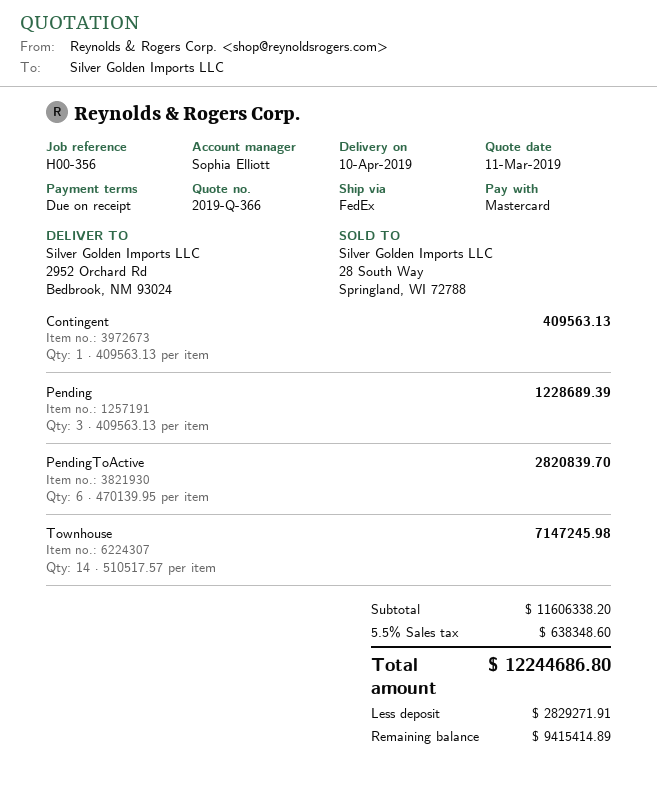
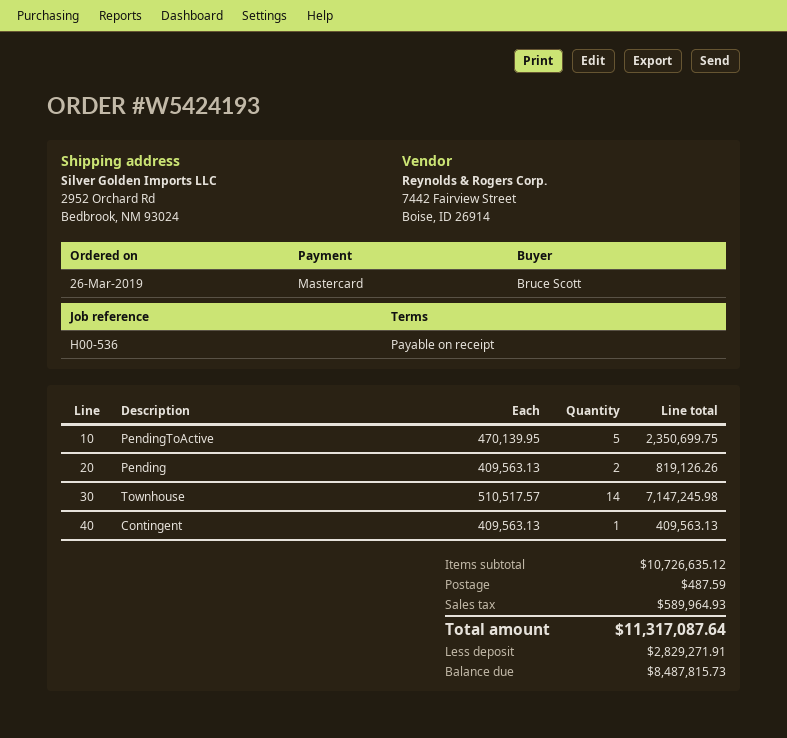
reference: H00-356 -> H00-536
Pending: 3 x 409563.13 = 1228689.39 -> 2 x 409563.13 = 819126.26
PendingToActive: 6 x 470139.95 = 2820839.70 -> 5 x 470139.95 = 2350699.75
subtotal: 11606338.20 -> 10726635.12
shipping: none -> 487.59
tax: 638348.60 -> 589964.93
total: 12244686.80 -> 11317087.64
balance: 9415414.89 -> 8487815.73

